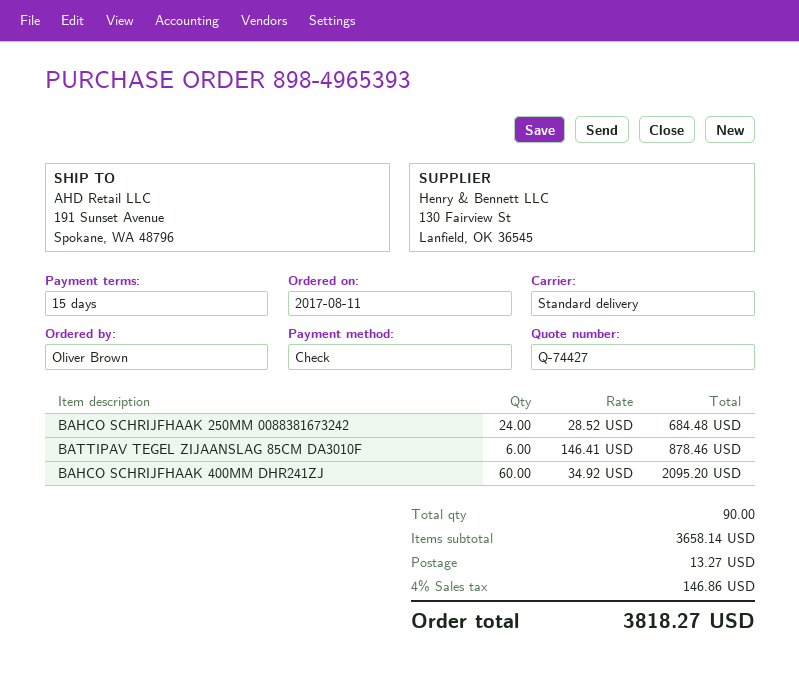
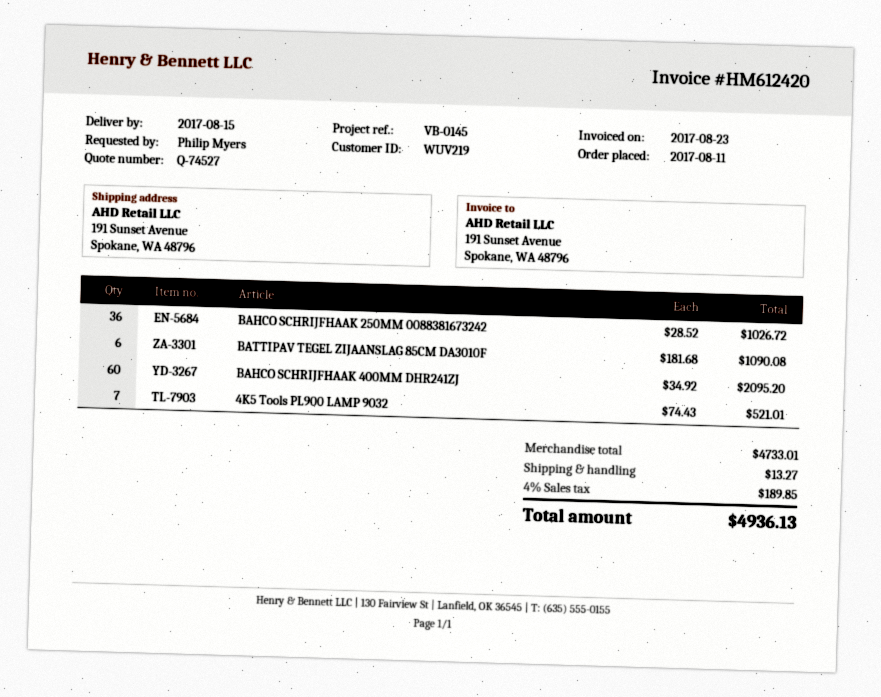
quote number: Q-74427 -> Q-74527
ordered by: Oliver Brown -> Philip Myers
BAHCO SCHRIJFHAAK 250MM 0088381673242: 24 x 28.52 = 684.48 -> 36 x 28.52 = 1026.72
BATTIPAV TEGEL ZIJAANSLAG 85CM DA3010F: 6 x 146.41 = 878.46 -> 6 x 181.68 = 1090.08
4K5 Tools PL900 LAMP 9032: none -> 7 x 74.43 = 521.01
subtotal: 3658.14 -> 4733.01
tax: 4% = 146.86 -> 4% = 189.85
total: 3818.27 -> 4936.13

